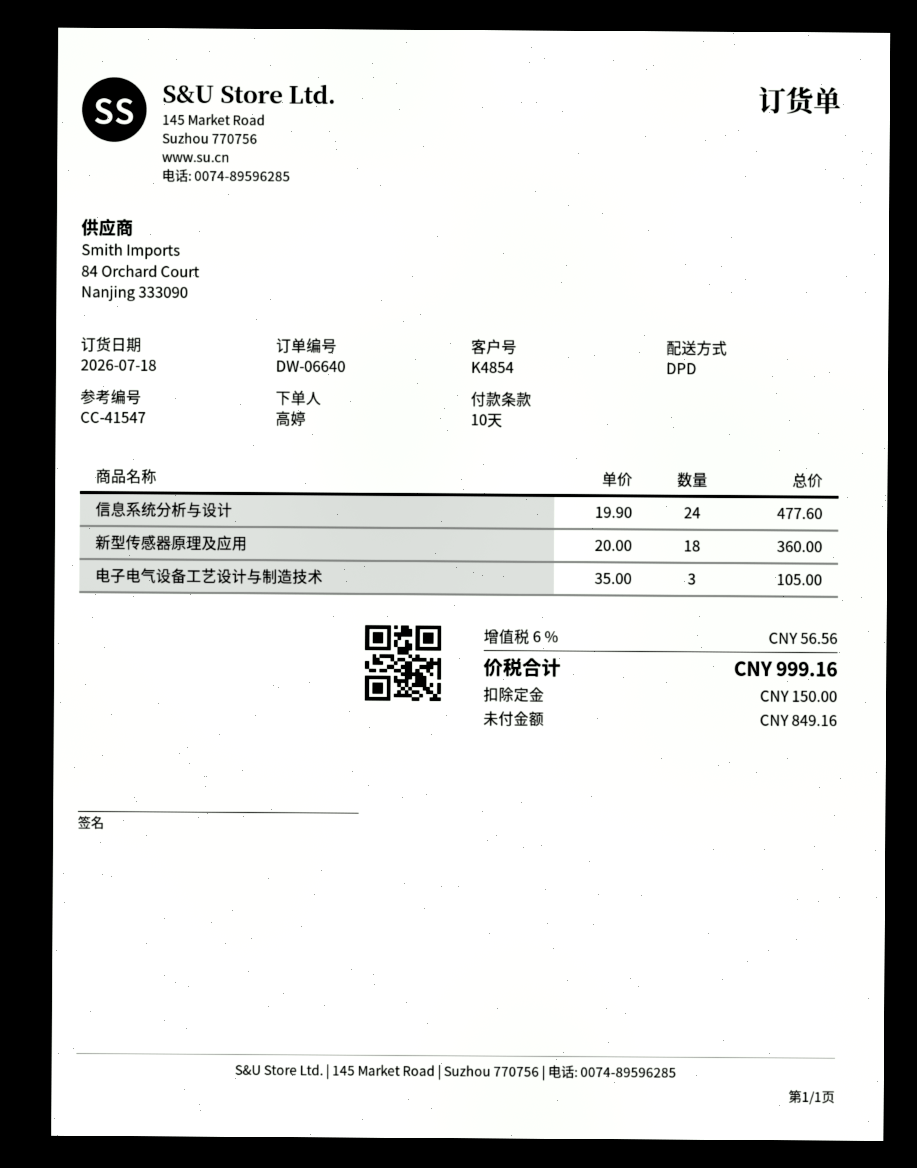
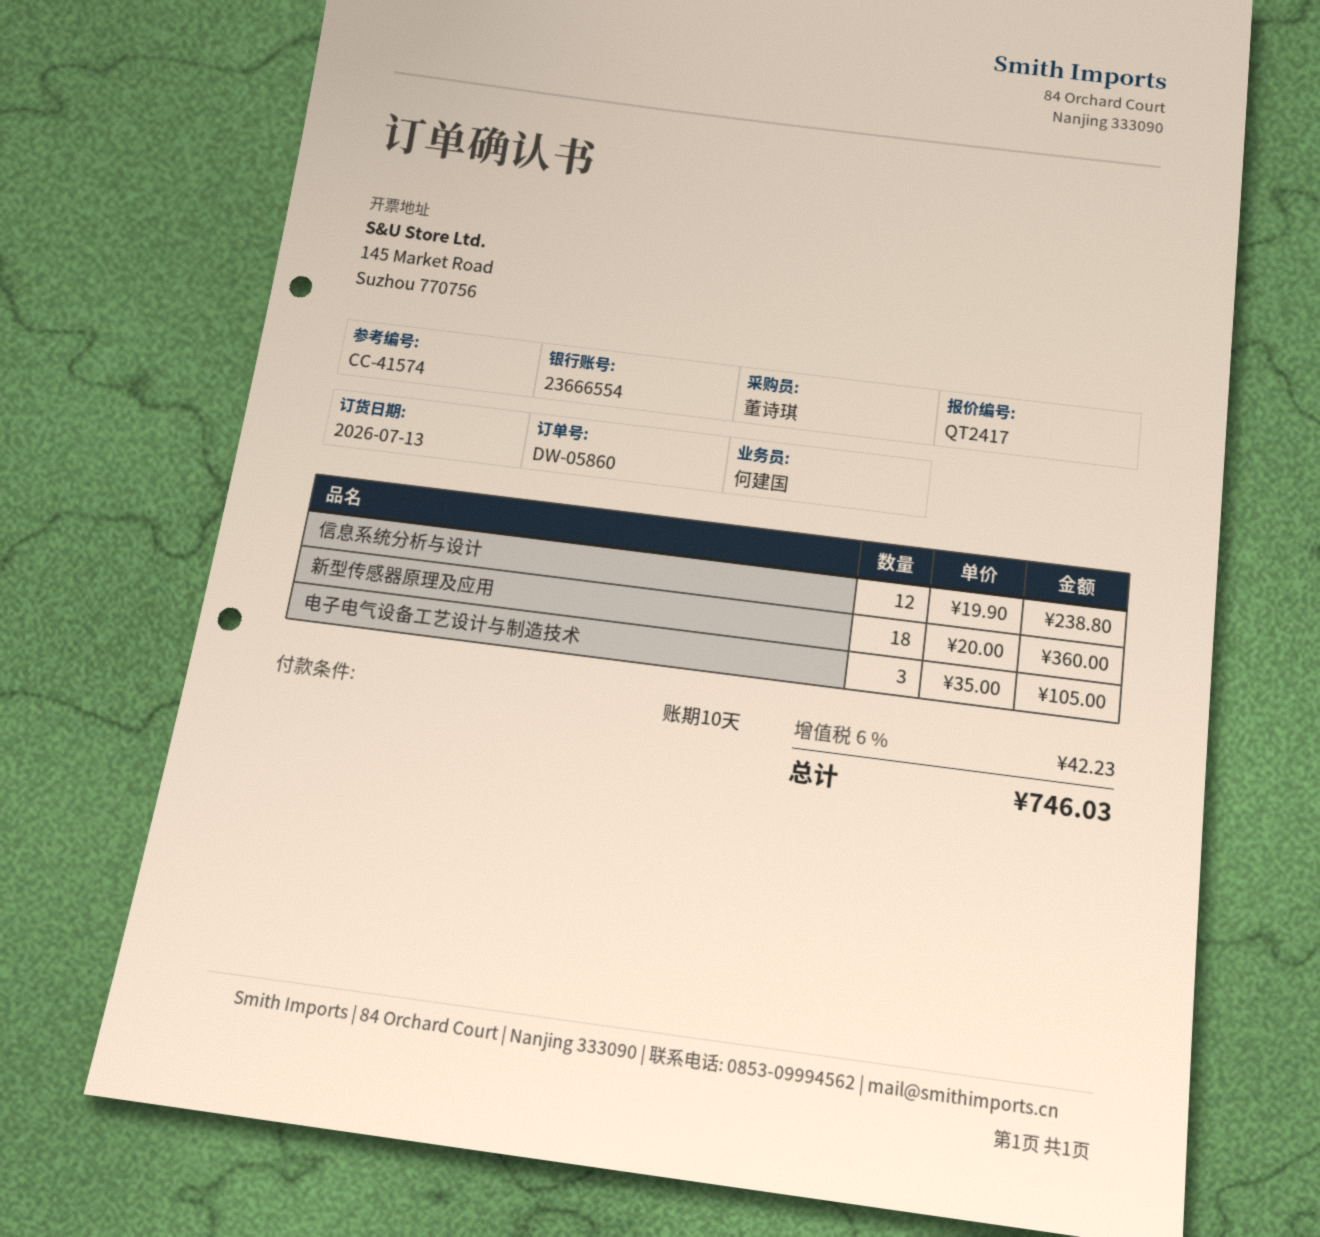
order number: DW-06640 -> DW-05860
order date: 2026-07-18 -> 2026-07-13
reference: CC-41547 -> CC-41574
ordered by: 高婷 -> 董诗琪
信息系统分析与设计: 24 x 19.90 = 477.60 -> 12 x 19.90 = 238.80
tax: 6% = 56.56 -> 6% = 42.23
total: 999.16 -> 746.03

